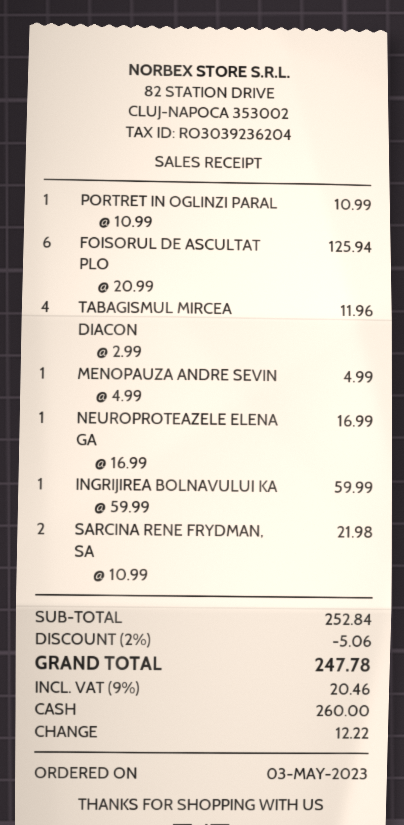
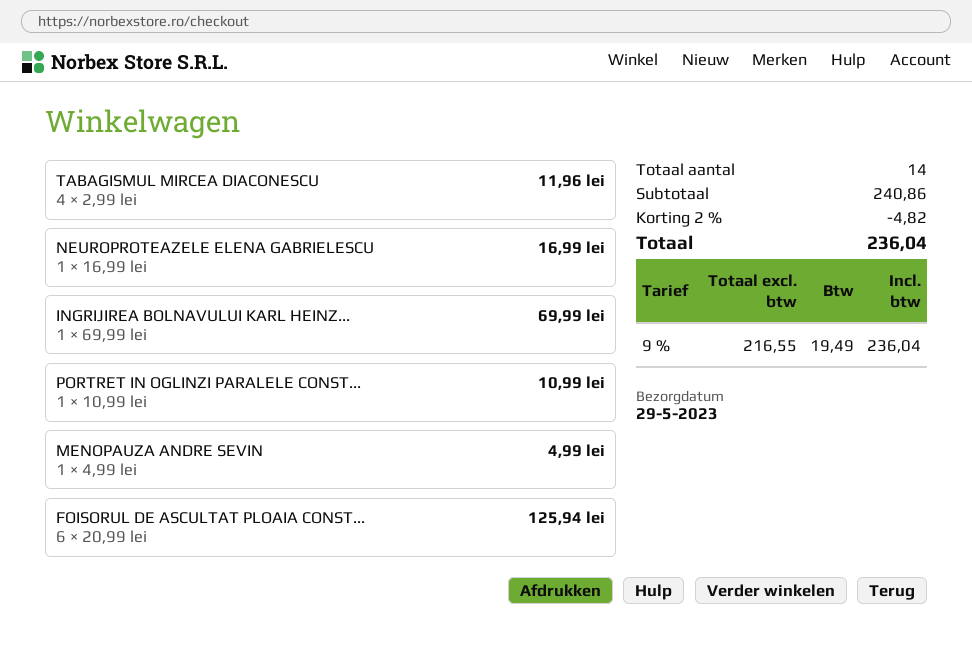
INGRIJIREA BOLNAVULUI KA: 1 x 59.99 = 59.99 -> 1 x 69.99 = 69.99
SARCINA RENE FRYDMAN, SA: 2 x 10.99 = 21.98 -> none
subtotal: 252.84 -> 240.86
discount: 2% = 5.06 -> 2% = 4.82
tax: 9% = 20.46 -> 9% = 19.49
total: 247.78 -> 236.04

